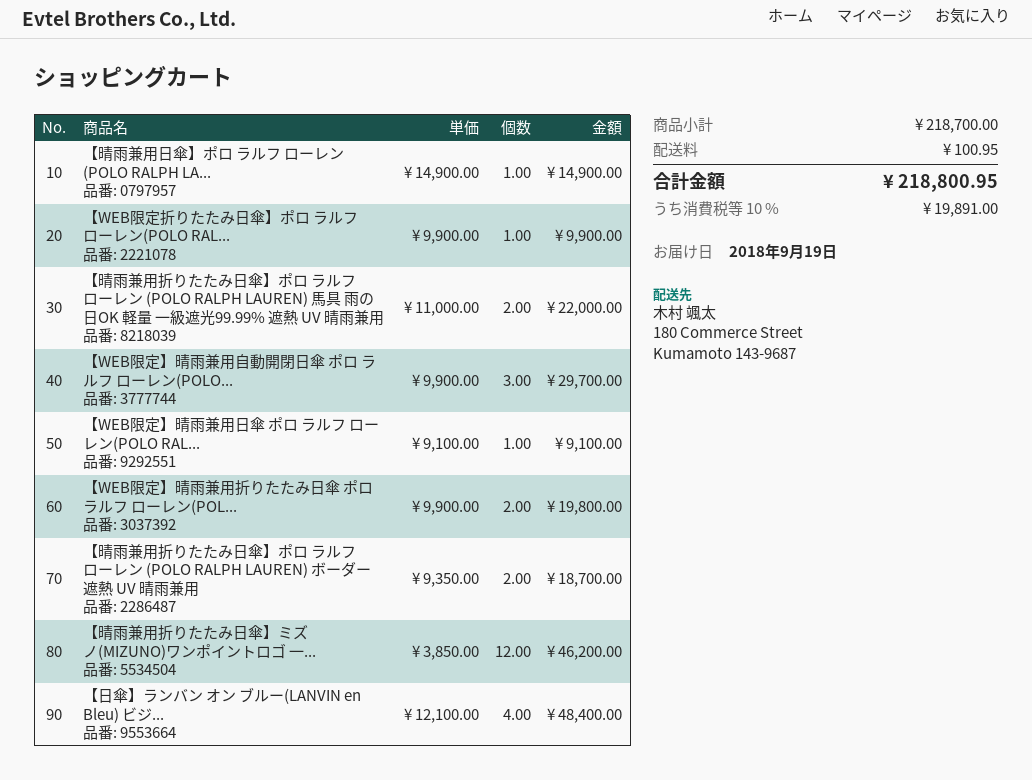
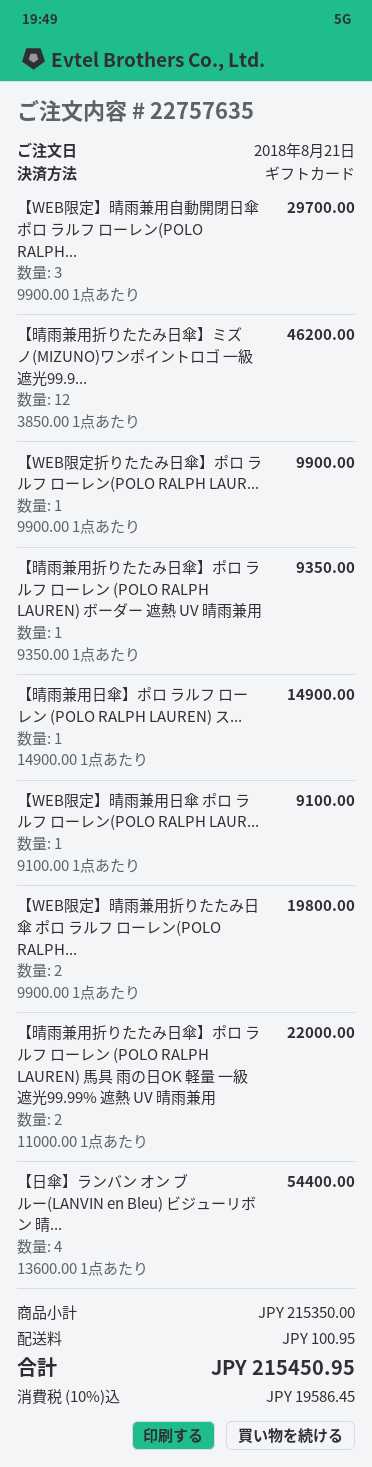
【晴雨兼用折りたたみ日傘】ポロ ラルフ ローレン (POLO RALPH LAUREN) ボーダー 遮熱 UV 晴雨兼用: 2 x 9350.00 = 18700.00 -> 1 x 9350.00 = 9350.00
【日傘】ランバン オン ブルー(LANVIN en Bleu) ビジ...: 4 x 12100.00 = 48400.00 -> 4 x 13600.00 = 54400.00
subtotal: 218700.00 -> 215350.00
tax: 10% = 19891.00 -> 10% = 19586.45
total: 218800.95 -> 215450.95

